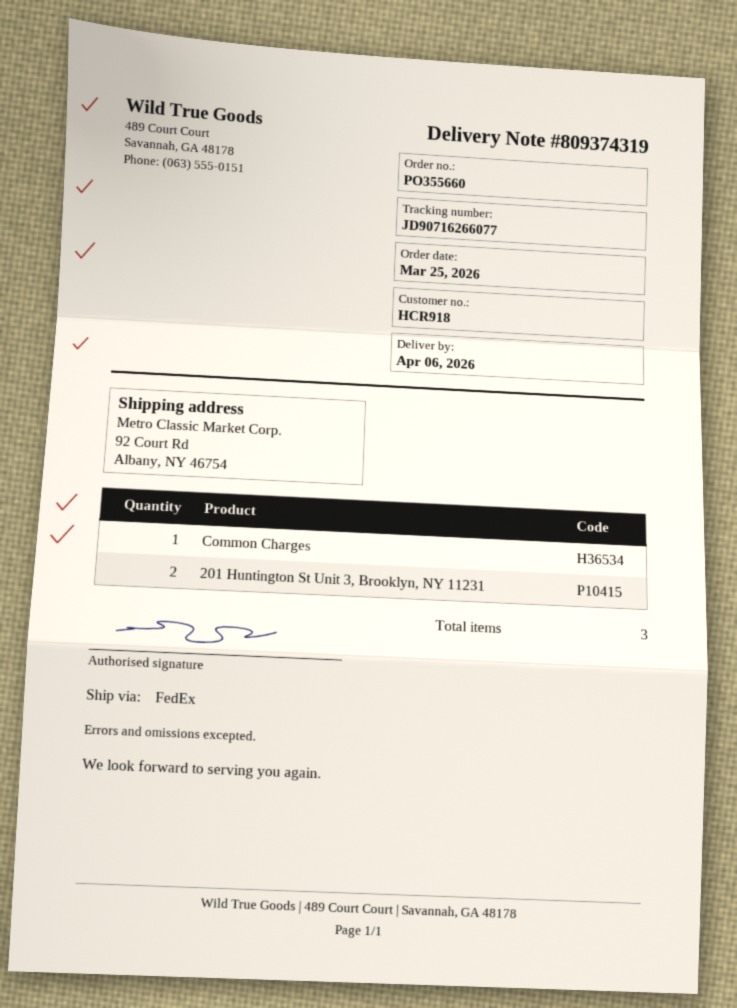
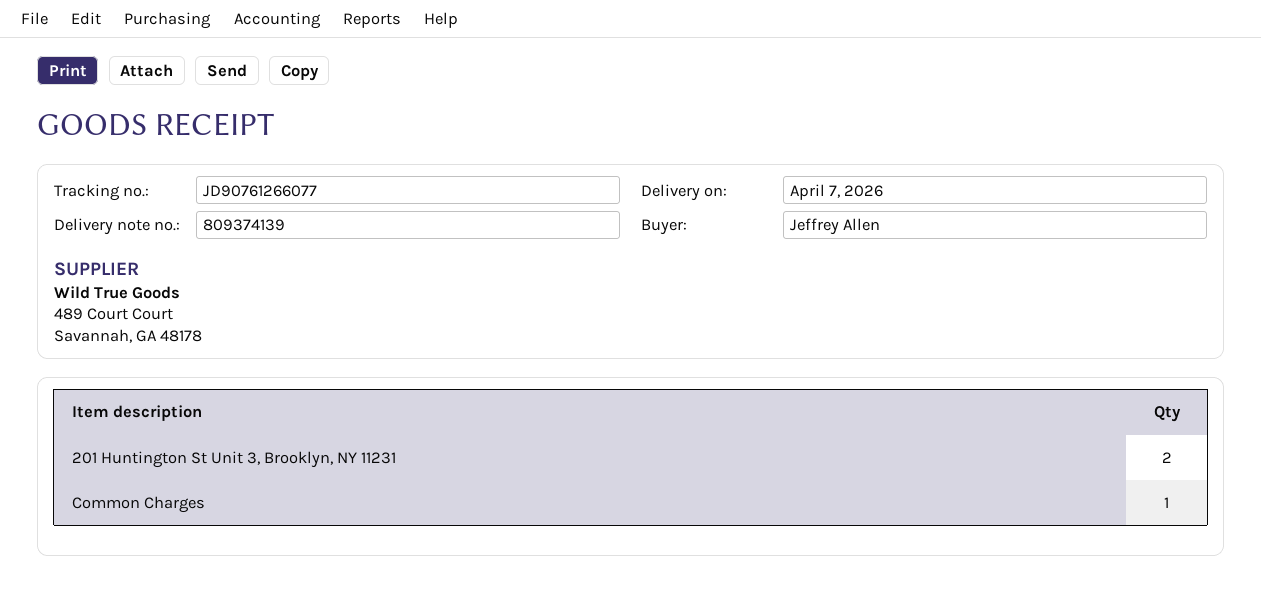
delivery note number: 809374319 -> 809374139
delivery date: 2026-04-06 -> 2026-04-07
tracking number: JD90716266077 -> JD90761266077

